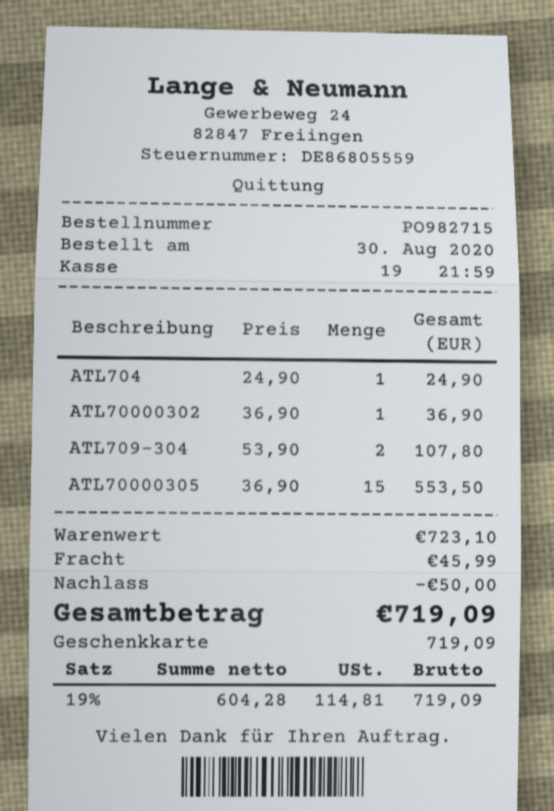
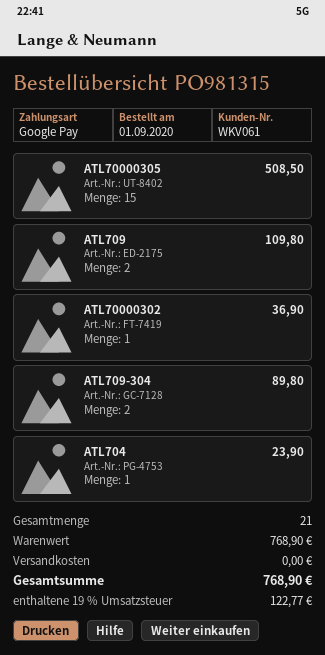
order number: PO982715 -> PO981315
order date: 2020-08-30 -> 2020-09-01
payment method: gift card -> Google Pay
ATL704: 1 for 24.90 -> 1 for 23.90
ATL709-304: 2 for 107.80 -> 2 for 89.80
ATL70000305: 15 for 553.50 -> 15 for 508.50
ATL709: none -> 2 for 109.80
subtotal: 723.10 -> 768.90
discount: 50.00 -> none
shipping: 45.99 -> 0.00
tax: 19% = 114.81 -> 19% = 122.77
total: 719.09 -> 768.90

